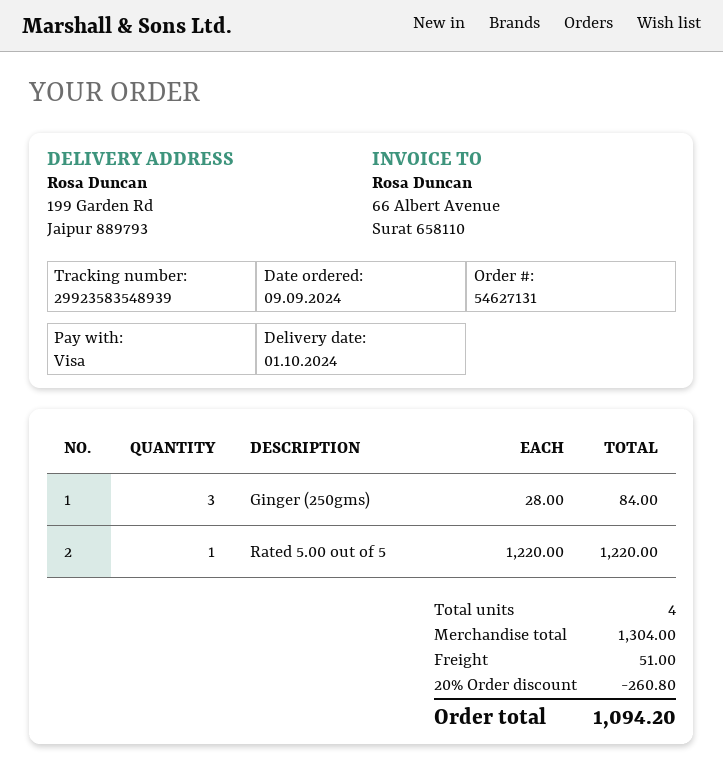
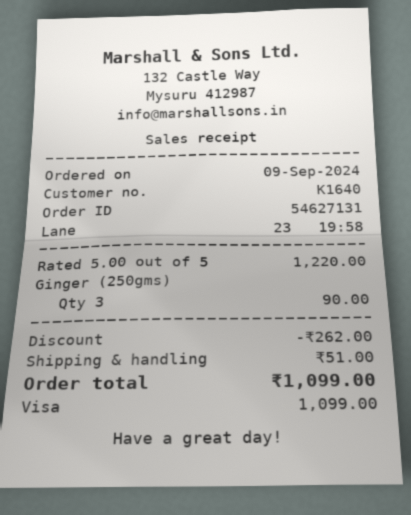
Ginger (250gms): 3 for 84.00 -> 3 for 90.00
discount: 260.80 -> 262.00
total: 1094.20 -> 1099.00

